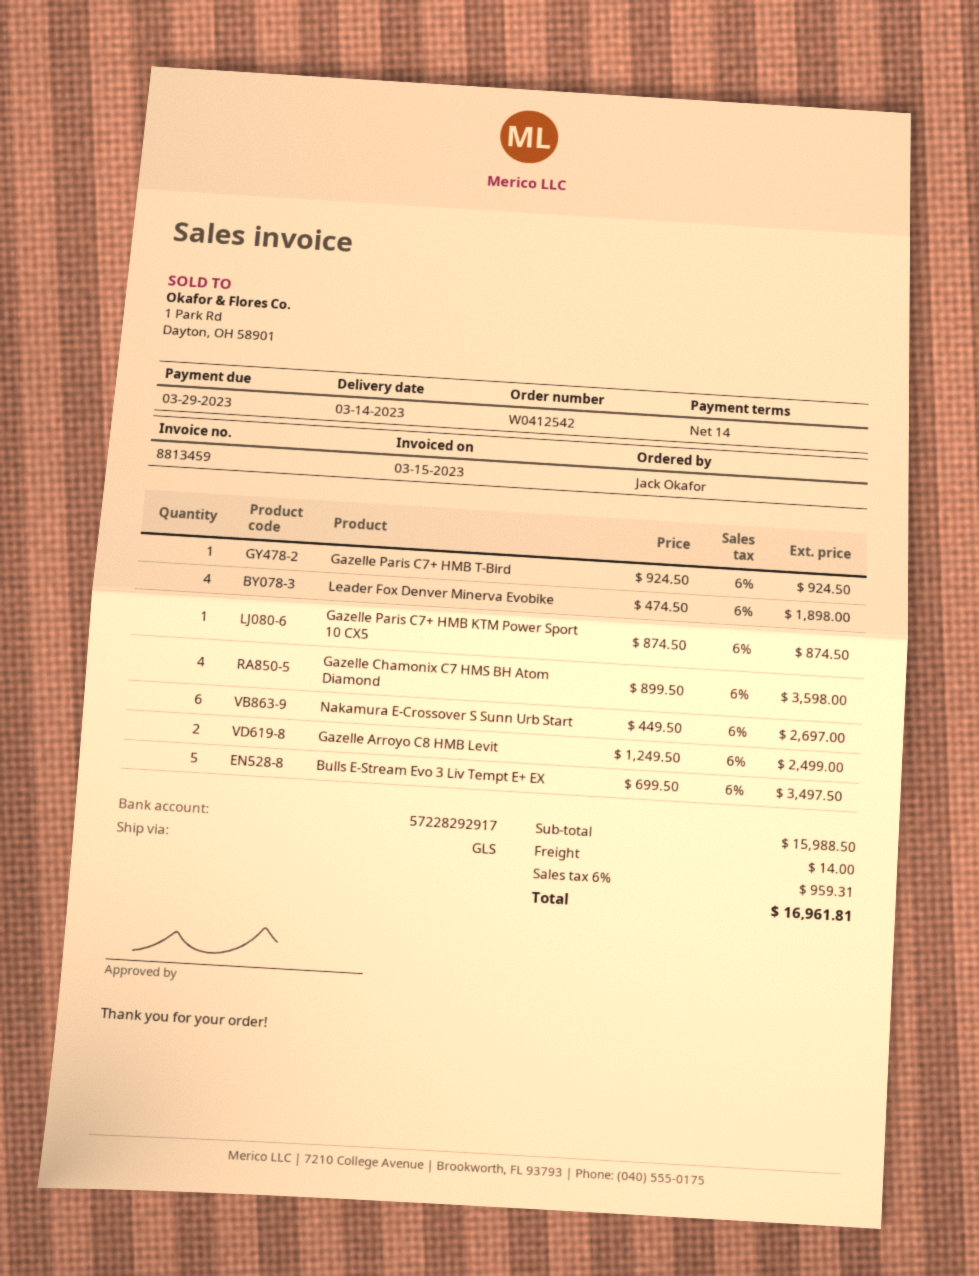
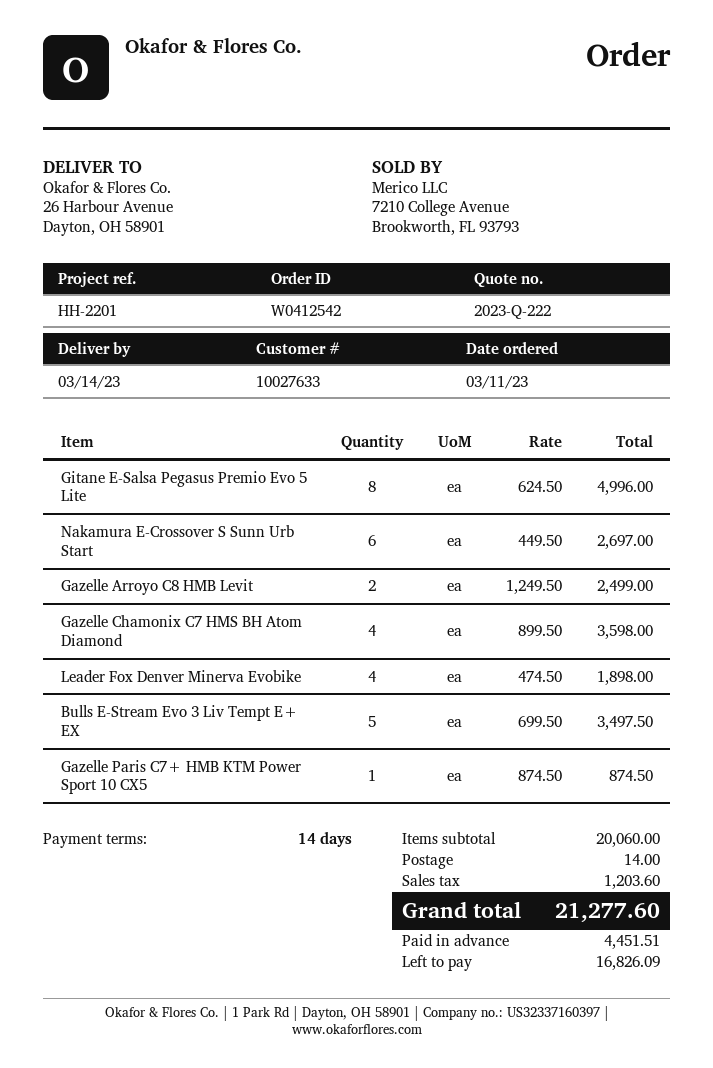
Gazelle Paris C7+ HMB T-Bird: 1 x 924.50 = 924.50 -> none
Gitane E-Salsa Pegasus Premio Evo 5 Lite: none -> 8 x 624.50 = 4996.00
subtotal: 15988.50 -> 20060.00
tax: 959.31 -> 1203.60
total: 16961.81 -> 21277.60

